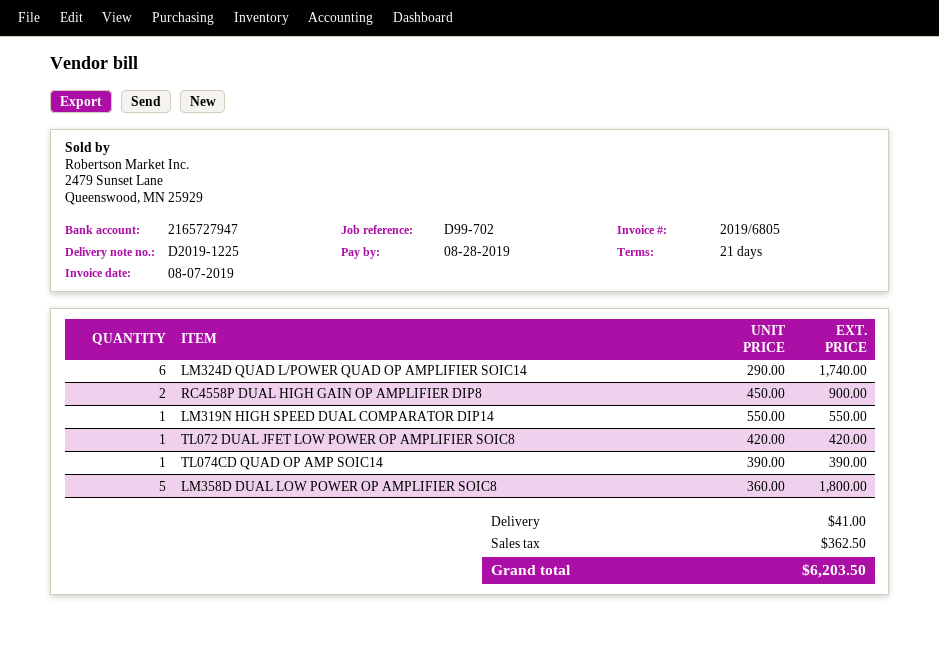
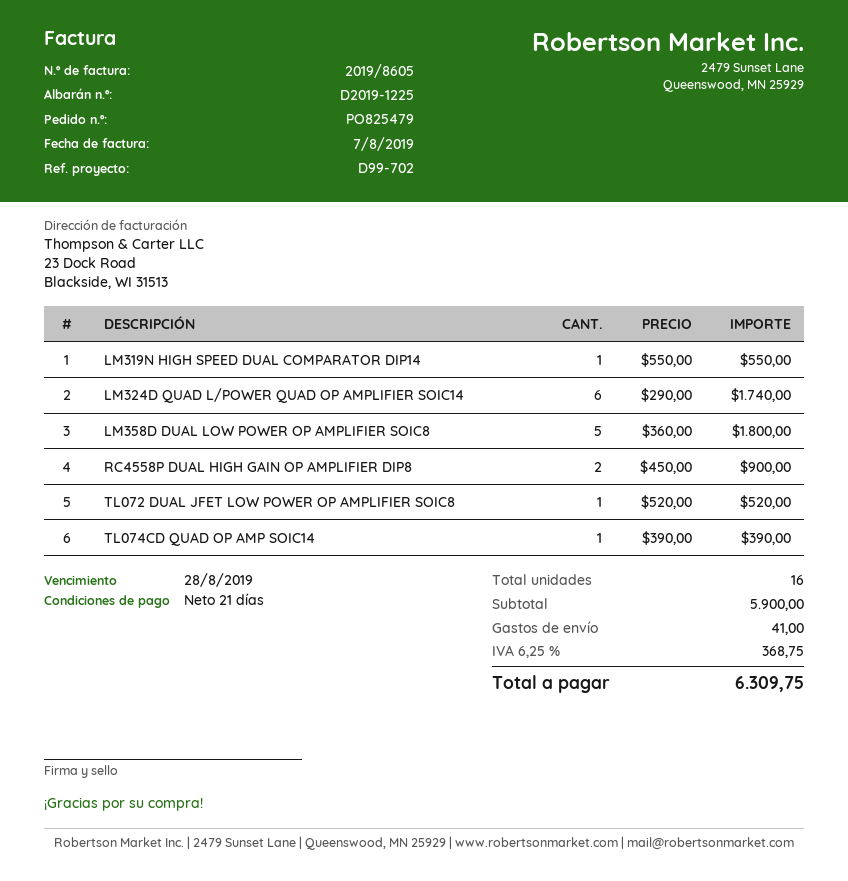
invoice number: 2019/6805 -> 2019/8605
TL072 DUAL JFET LOW POWER OP AMPLIFIER SOIC8: 1 x 420.00 = 420.00 -> 1 x 520.00 = 520.00
tax: 362.50 -> 368.75
total: 6203.50 -> 6309.75

